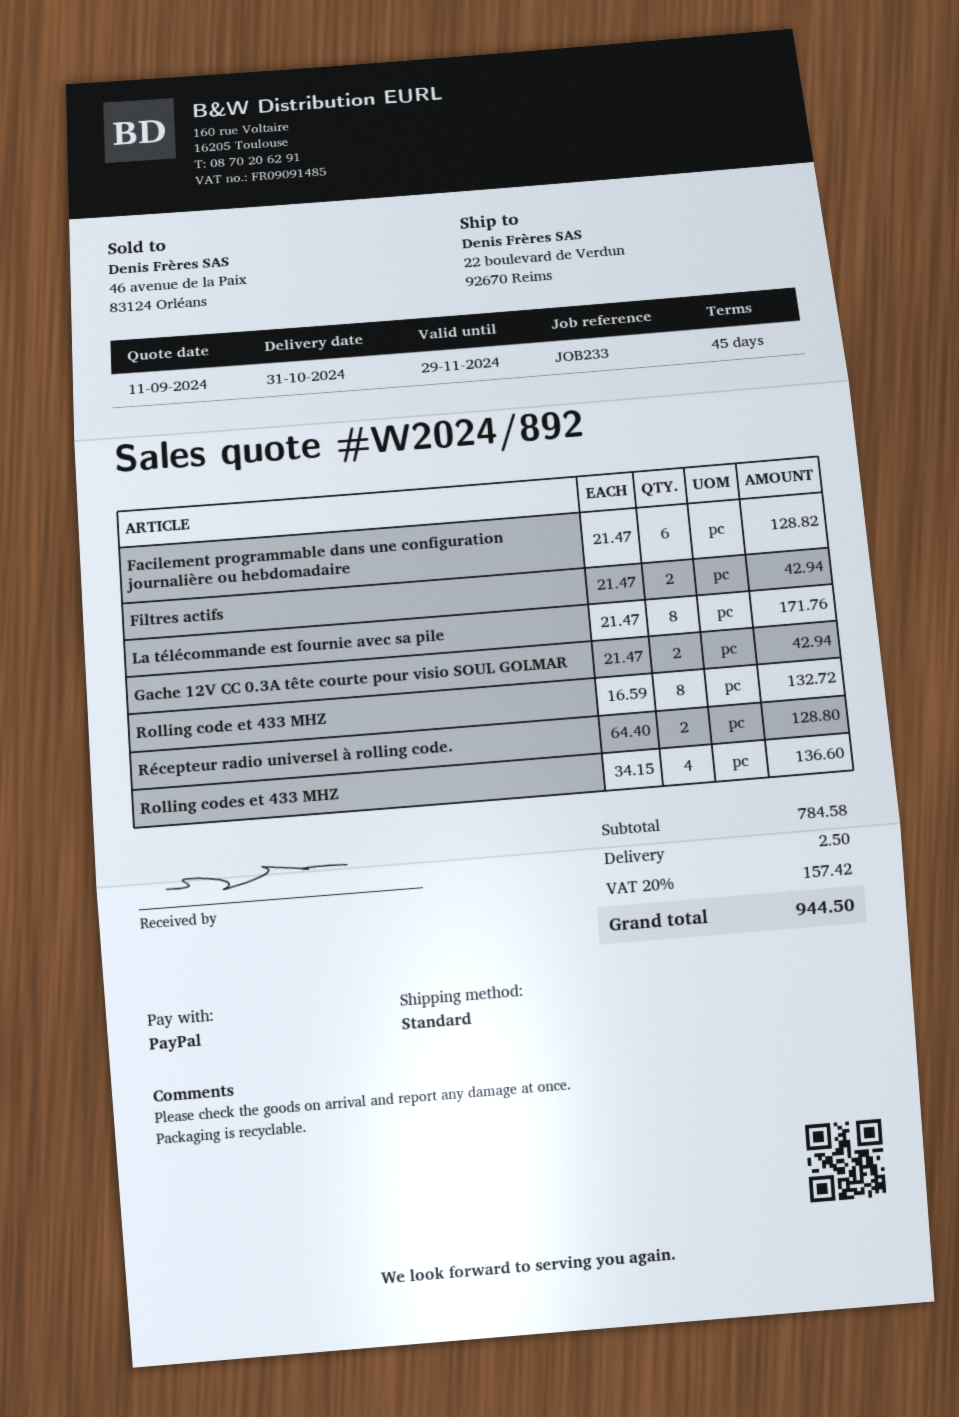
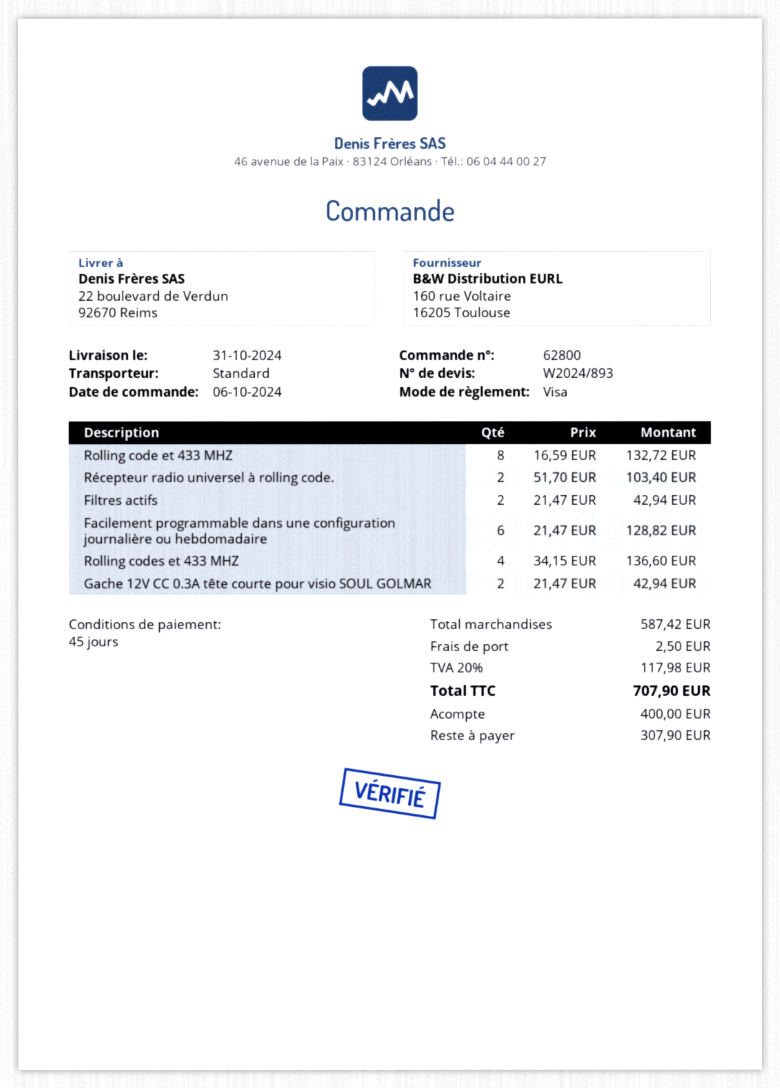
quote number: W2024/892 -> W2024/893
payment method: PayPal -> Visa
La télécommande est fournie avec sa pile: 8 x 21.47 = 171.76 -> none
Récepteur radio universel à rolling code.: 2 x 64.40 = 128.80 -> 2 x 51.70 = 103.40
subtotal: 784.58 -> 587.42
tax: 20% = 157.42 -> 20% = 117.98
total: 944.50 -> 707.90

